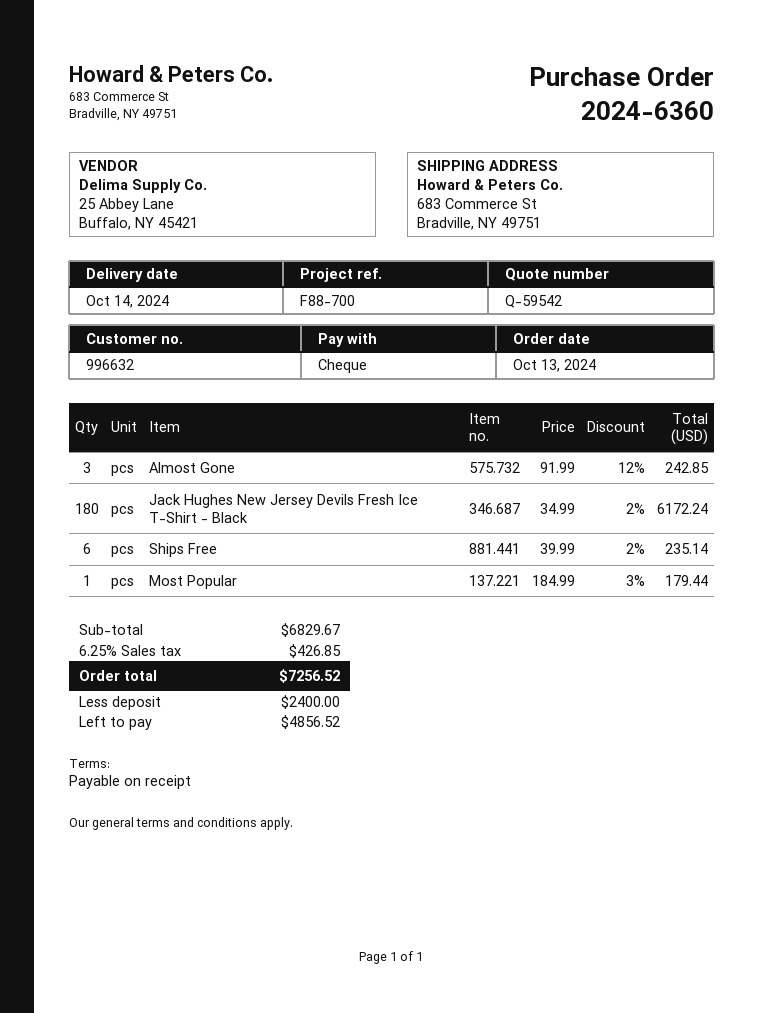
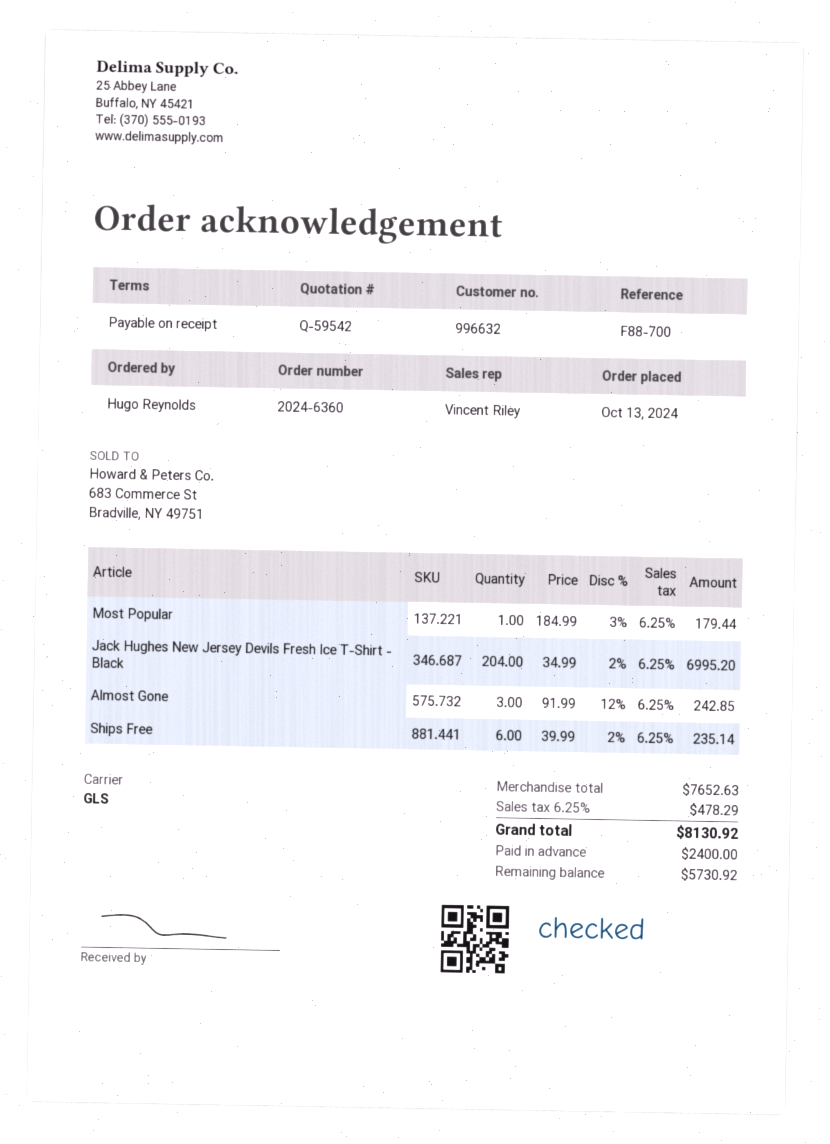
Jack Hughes New Jersey Devils Fresh Ice T-Shirt - Black: 180 x 34.99 - 2% = 6172.24 -> 204 x 34.99 - 2% = 6995.20
subtotal: 6829.67 -> 7652.63
tax: 6.25% = 426.85 -> 6.25% = 478.29
total: 7256.52 -> 8130.92
balance: 4856.52 -> 5730.92

